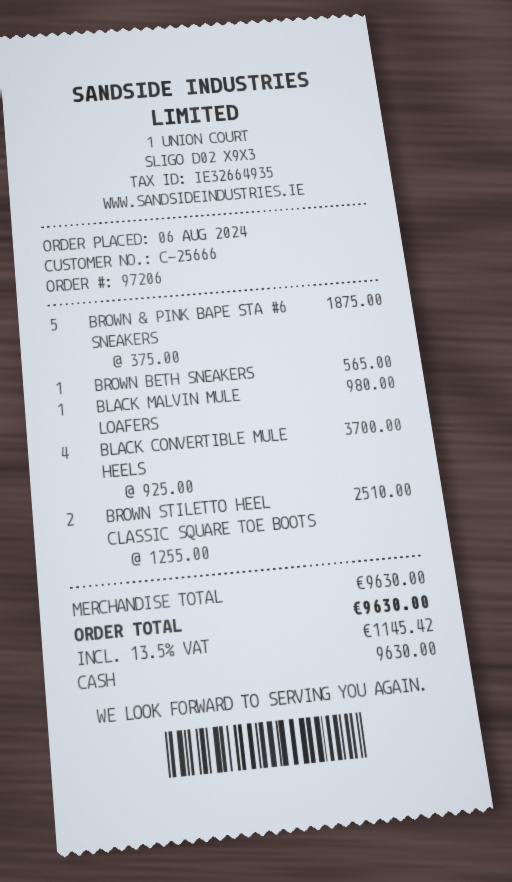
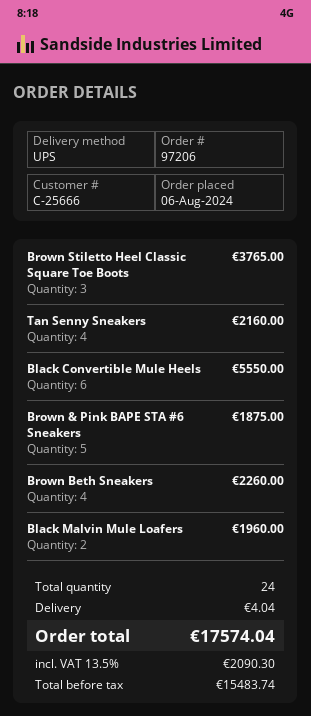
BROWN BETH SNEAKERS: 1 for 565.00 -> 4 for 2260.00
BLACK MALVIN MULE LOAFERS: 1 for 980.00 -> 2 for 1960.00
BLACK CONVERTIBLE MULE HEELS: 4 for 3700.00 -> 6 for 5550.00
BROWN STILETTO HEEL CLASSIC SQUARE TOE BOOTS: 2 for 2510.00 -> 3 for 3765.00
Tan Senny Sneakers: none -> 4 for 2160.00
shipping: none -> 4.04
tax: 13.5% = 1145.42 -> 13.5% = 2090.30
total: 9630.00 -> 17574.04

